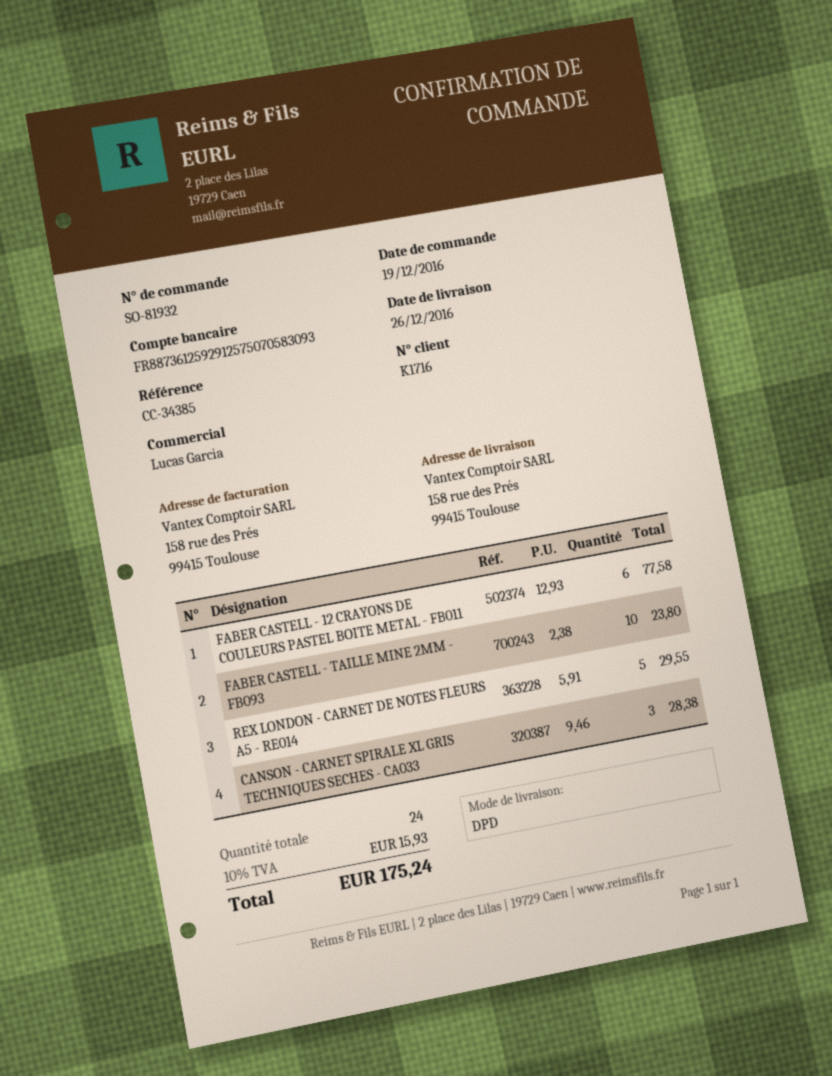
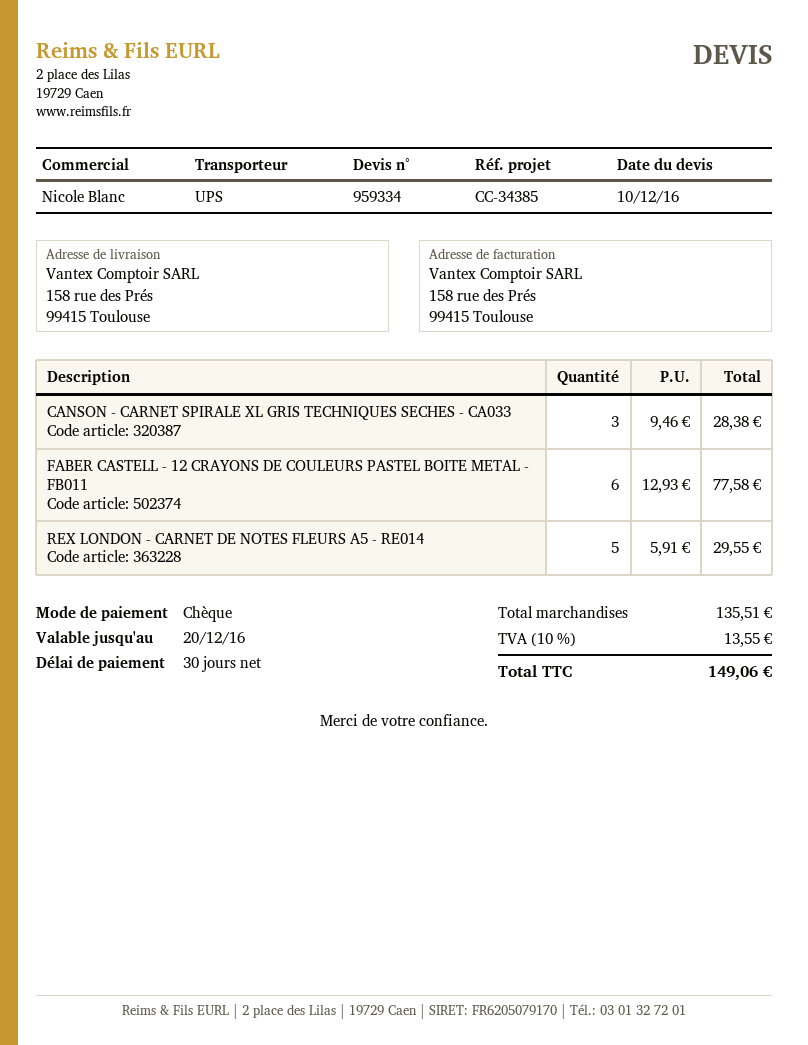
sales rep: Lucas Garcia -> Nicole Blanc
shipping method: DPD -> UPS
FABER CASTELL - TAILLE MINE 2MM - FB093: 10 x 2.38 = 23.80 -> none
tax: 10% = 15.93 -> 10% = 13.55
total: 175.24 -> 149.06

